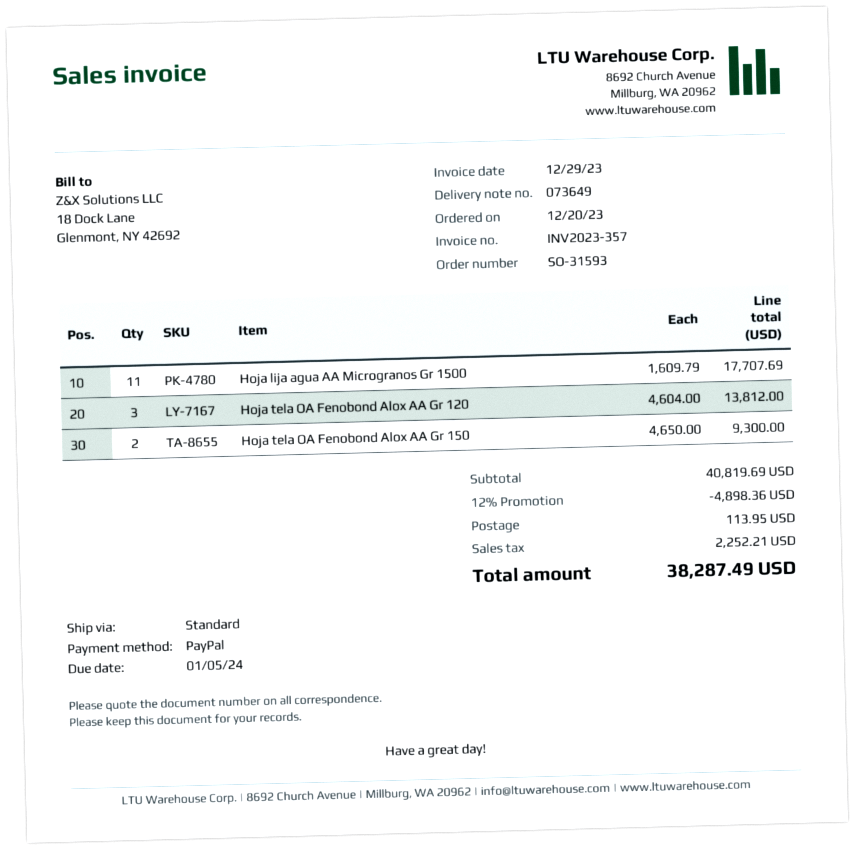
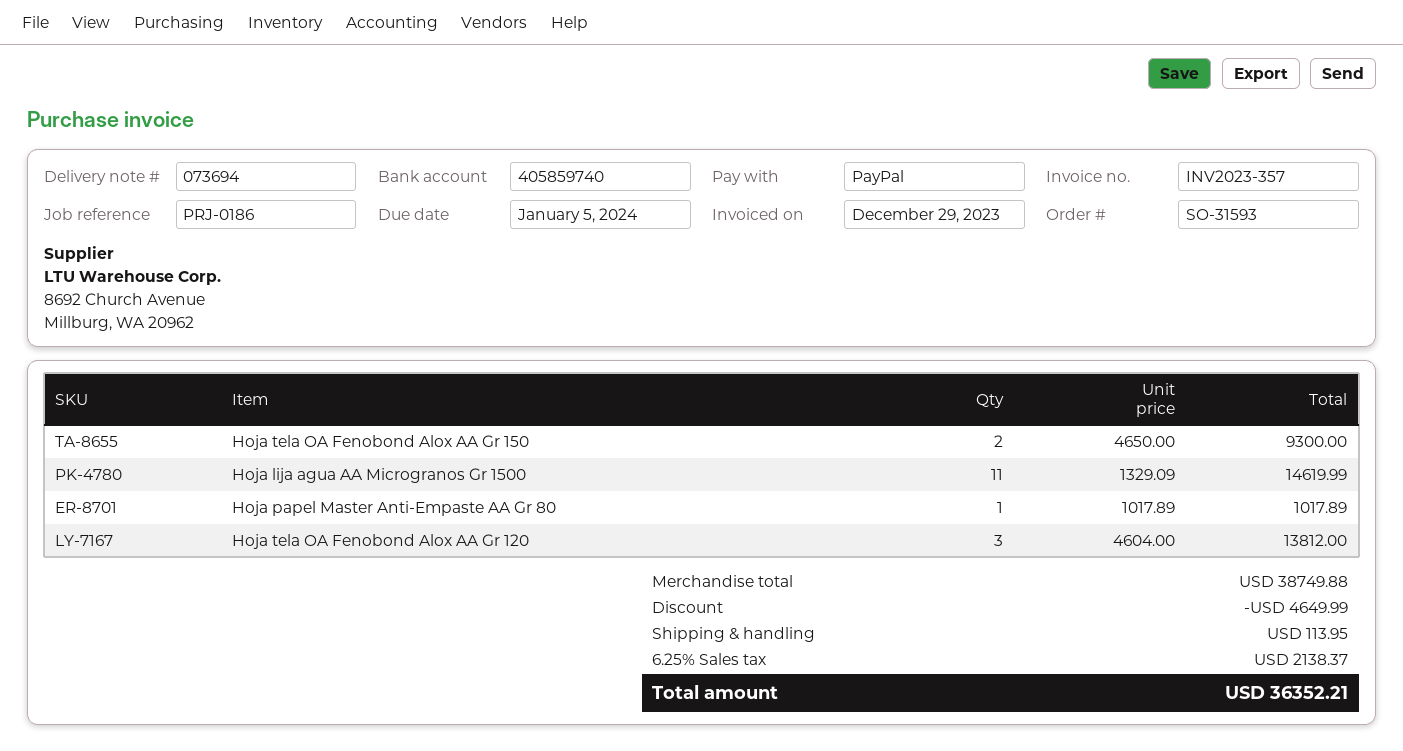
delivery note number: 073649 -> 073694
Hoja lija agua AA Microgranos Gr 1500: 11 x 1609.79 = 17707.69 -> 11 x 1329.09 = 14619.99
Hoja papel Master Anti-Empaste AA Gr 80: none -> 1 x 1017.89 = 1017.89
subtotal: 40819.69 -> 38749.88
discount: 4898.36 -> 4649.99
tax: 2252.21 -> 2138.37
total: 38287.49 -> 36352.21

